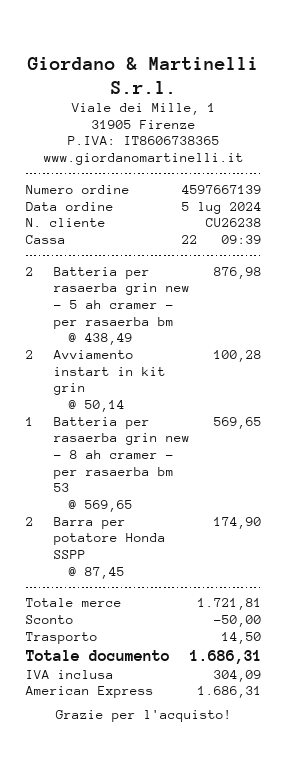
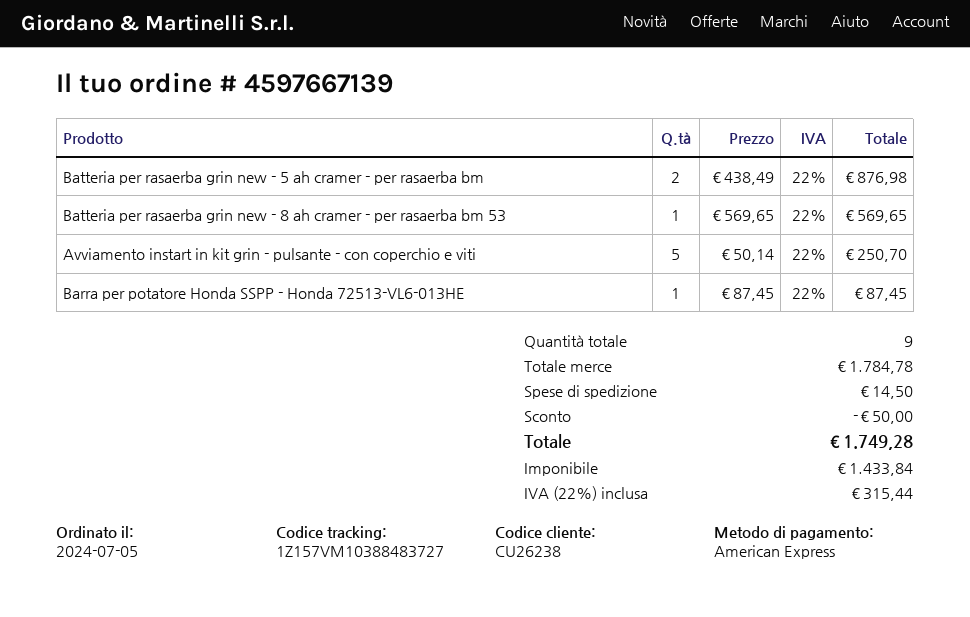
Avviamento instart in kit grin: 2 x 50.14 = 100.28 -> 5 x 50.14 = 250.70
Barra per potatore Honda SSPP: 2 x 87.45 = 174.90 -> 1 x 87.45 = 87.45
subtotal: 1721.81 -> 1784.78
tax: 304.09 -> 315.44
total: 1686.31 -> 1749.28

